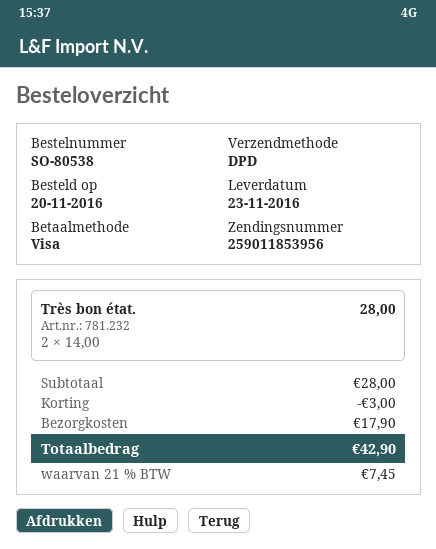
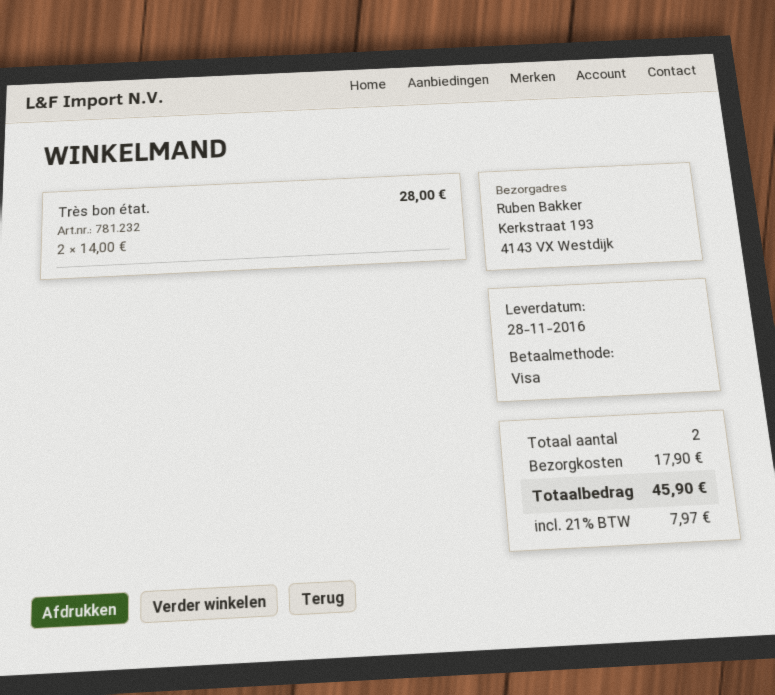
delivery date: 2016-11-23 -> 2016-11-28
discount: 3.00 -> none
tax: 21% = 7.45 -> 21% = 7.97
total: 42.90 -> 45.90

